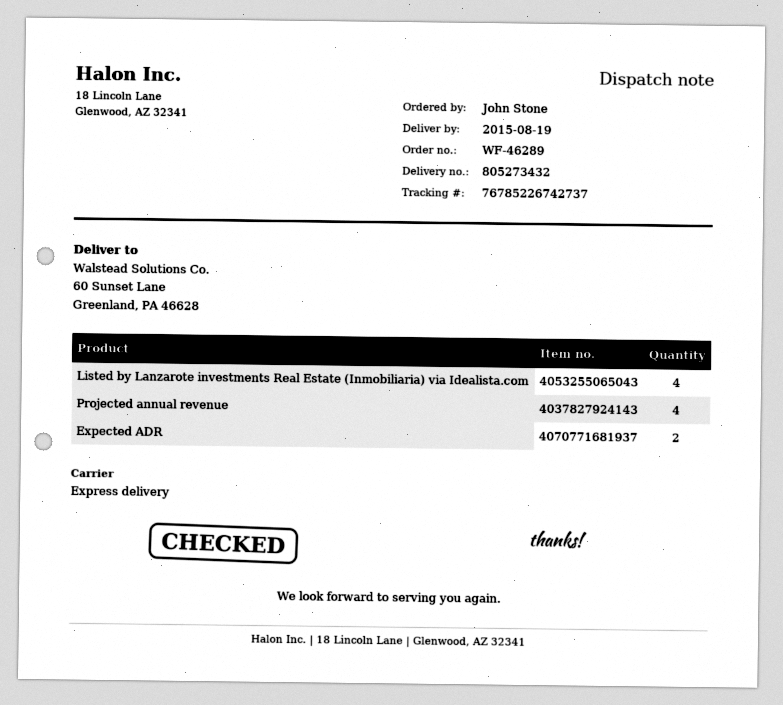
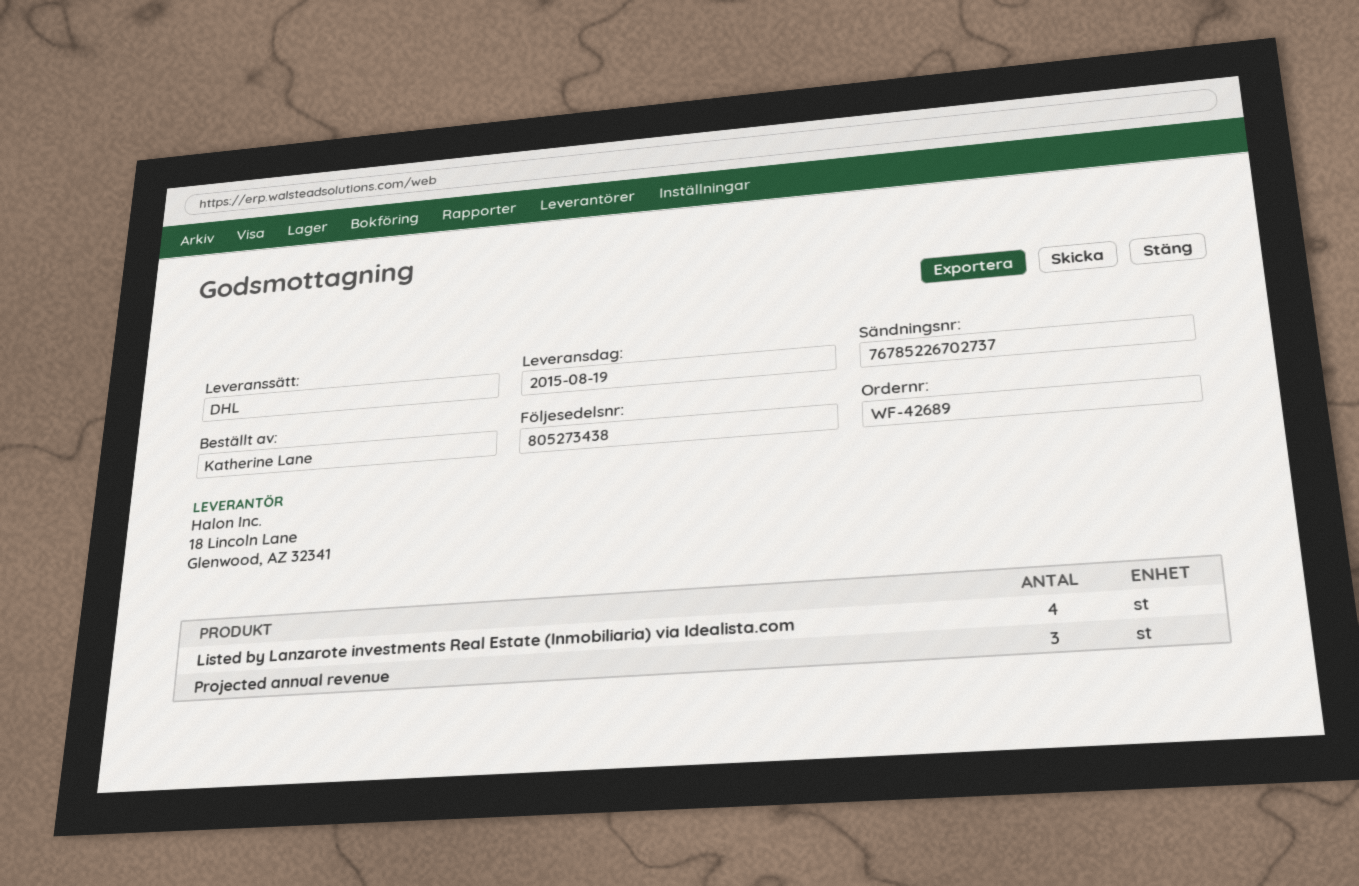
order number: WF-46289 -> WF-42689
delivery note number: 805273432 -> 805273438
ordered by: John Stone -> Katherine Lane
shipping method: express -> DHL
tracking number: 76785226742737 -> 76785226702737
Projected annual revenue: 4 -> 3
Expected ADR: 2 -> none

